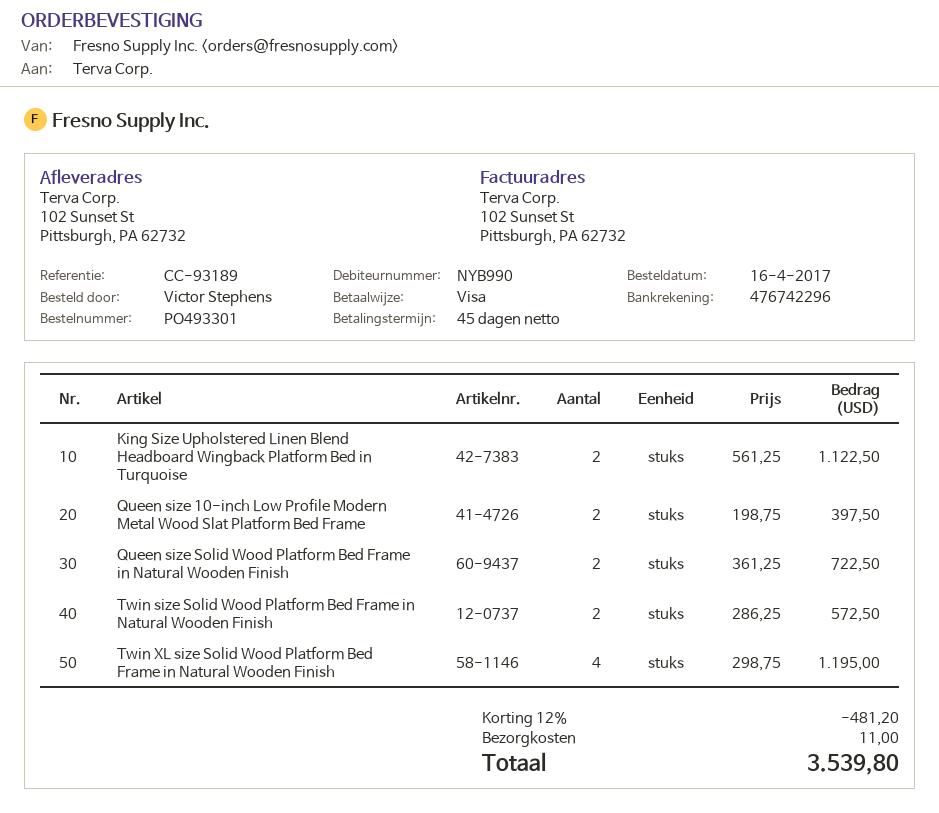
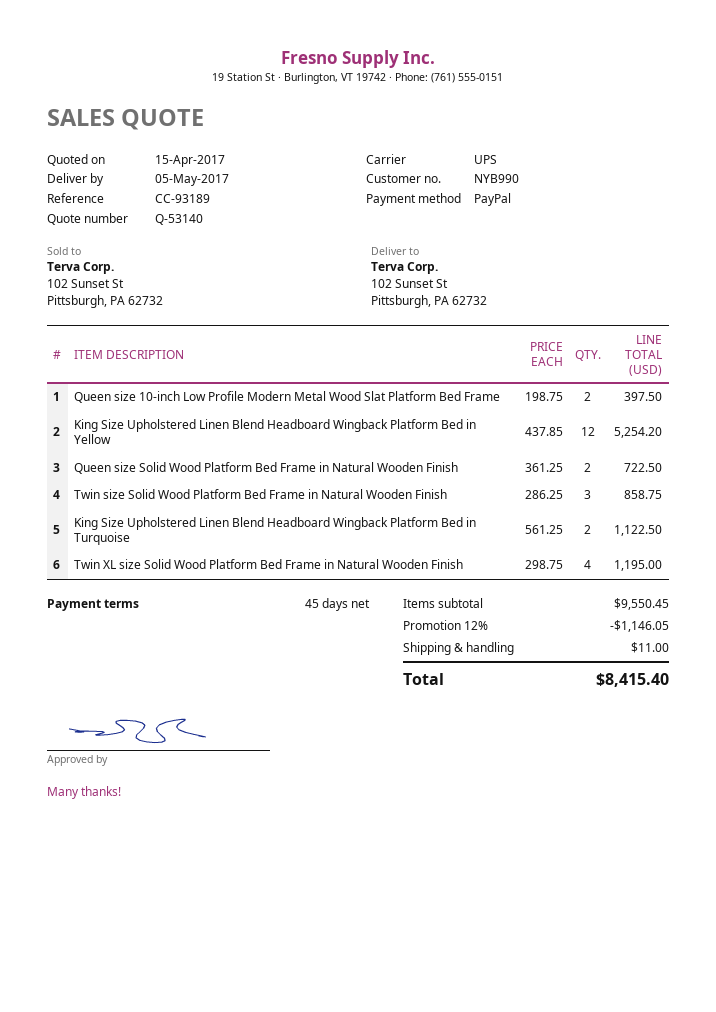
payment method: Visa -> PayPal
Twin size Solid Wood Platform Bed Frame in Natural Wooden Finish: 2 x 286.25 = 572.50 -> 3 x 286.25 = 858.75
King Size Upholstered Linen Blend Headboard Wingback Platform Bed in Yellow: none -> 12 x 437.85 = 5254.20
discount: 12% = 481.20 -> 12% = 1146.05
total: 3539.80 -> 8415.40

